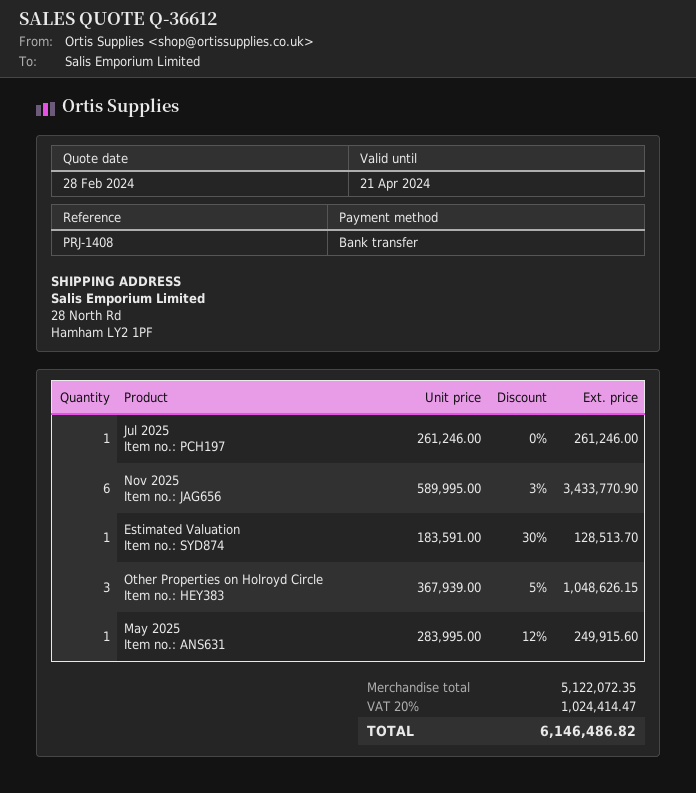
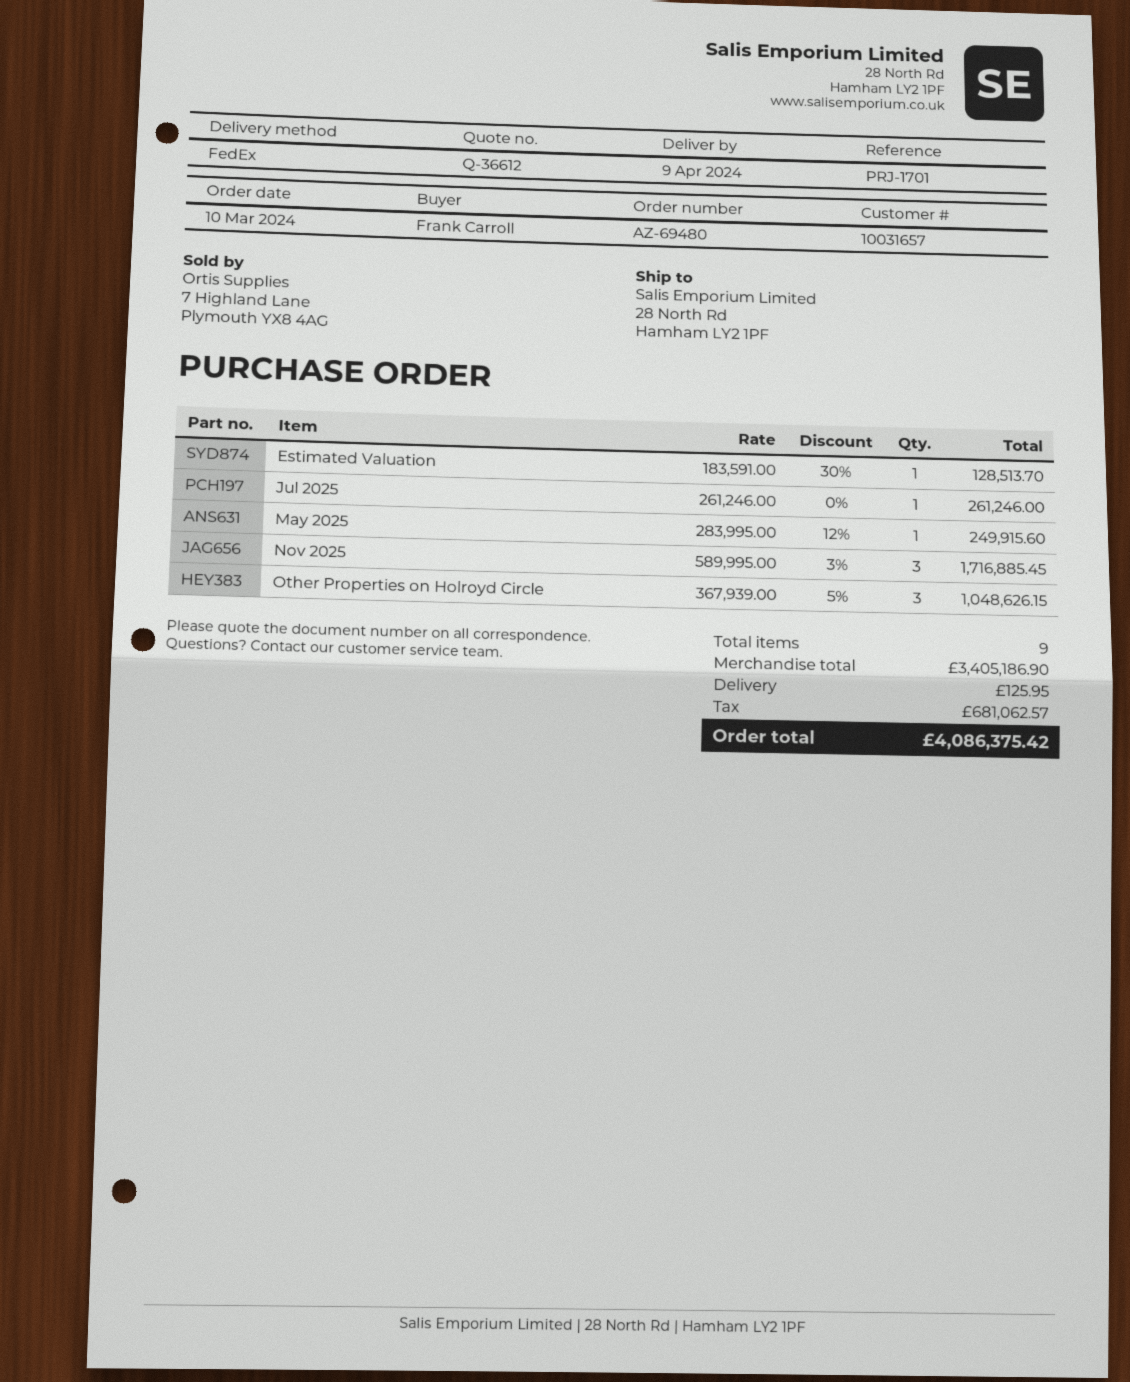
reference: PRJ-1408 -> PRJ-1701
Nov 2025: 6 x 589995.00 - 3% = 3433770.90 -> 3 x 589995.00 - 3% = 1716885.45
subtotal: 5122072.35 -> 3405186.90
shipping: none -> 125.95
tax: 1024414.47 -> 681062.57
total: 6146486.82 -> 4086375.42

